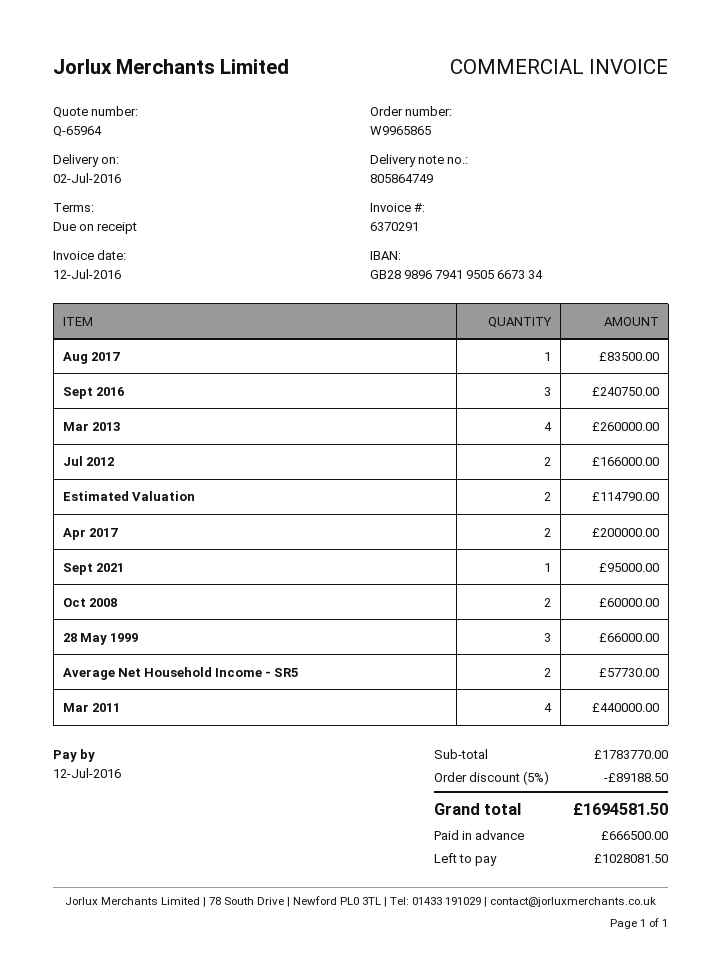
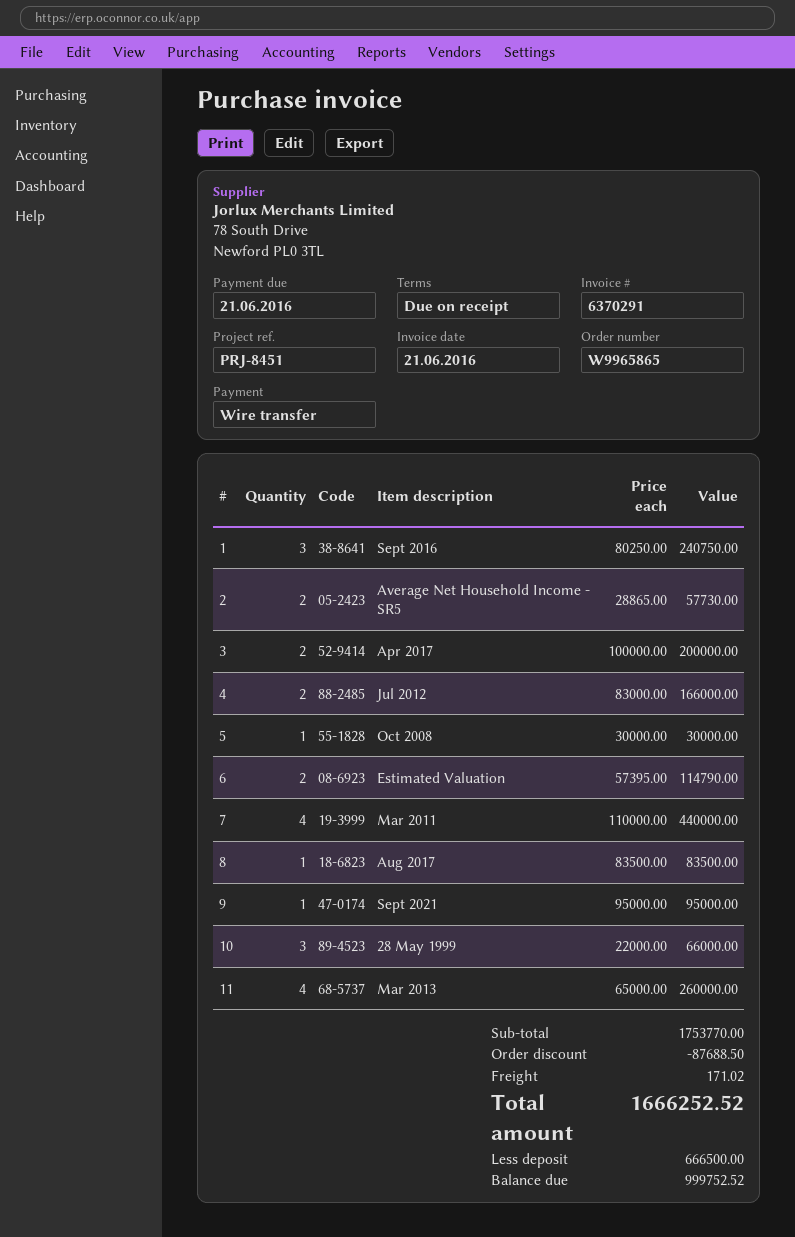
invoice date: 2016-07-12 -> 2016-06-21
due date: 2016-07-12 -> 2016-06-21
Oct 2008: 2 for 60000.00 -> 1 for 30000.00
subtotal: 1783770.00 -> 1753770.00
discount: 89188.50 -> 87688.50
shipping: none -> 171.02
total: 1694581.50 -> 1666252.52
balance: 1028081.50 -> 999752.52

